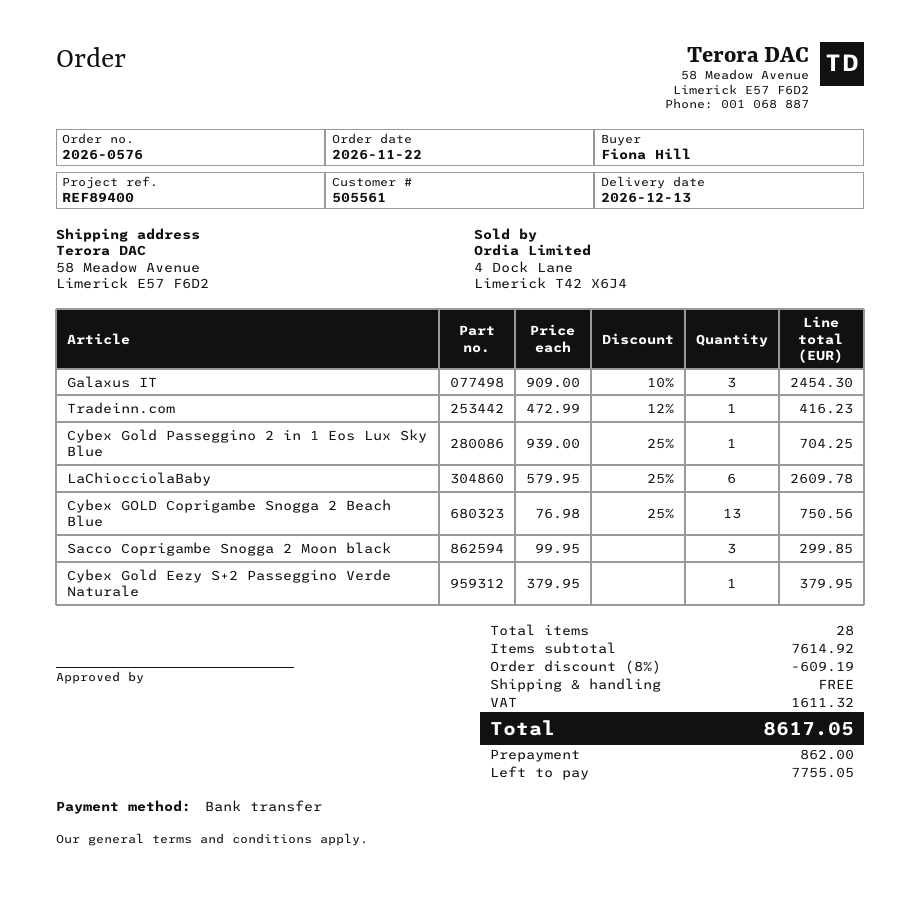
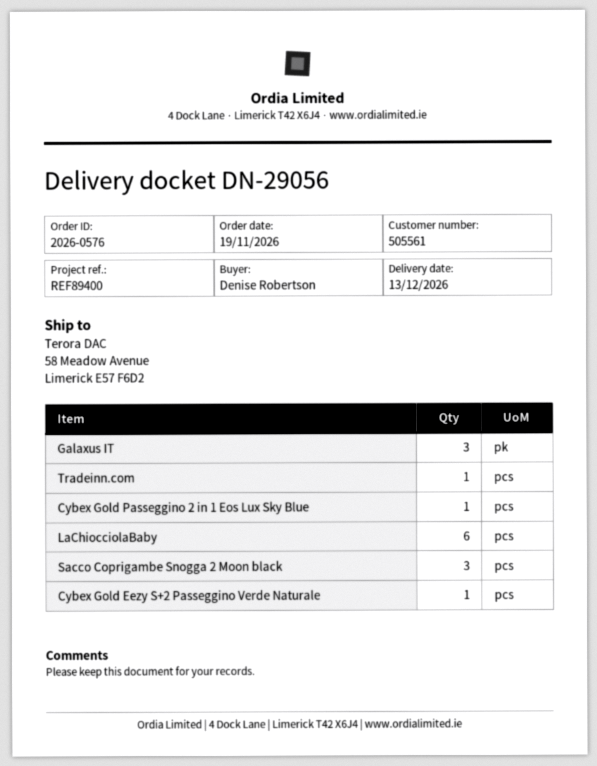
order date: 2026-11-22 -> 2026-11-19
ordered by: Fiona Hill -> Denise Robertson
Cybex GOLD Coprigambe Snogga 2 Beach Blue: 13 -> none

